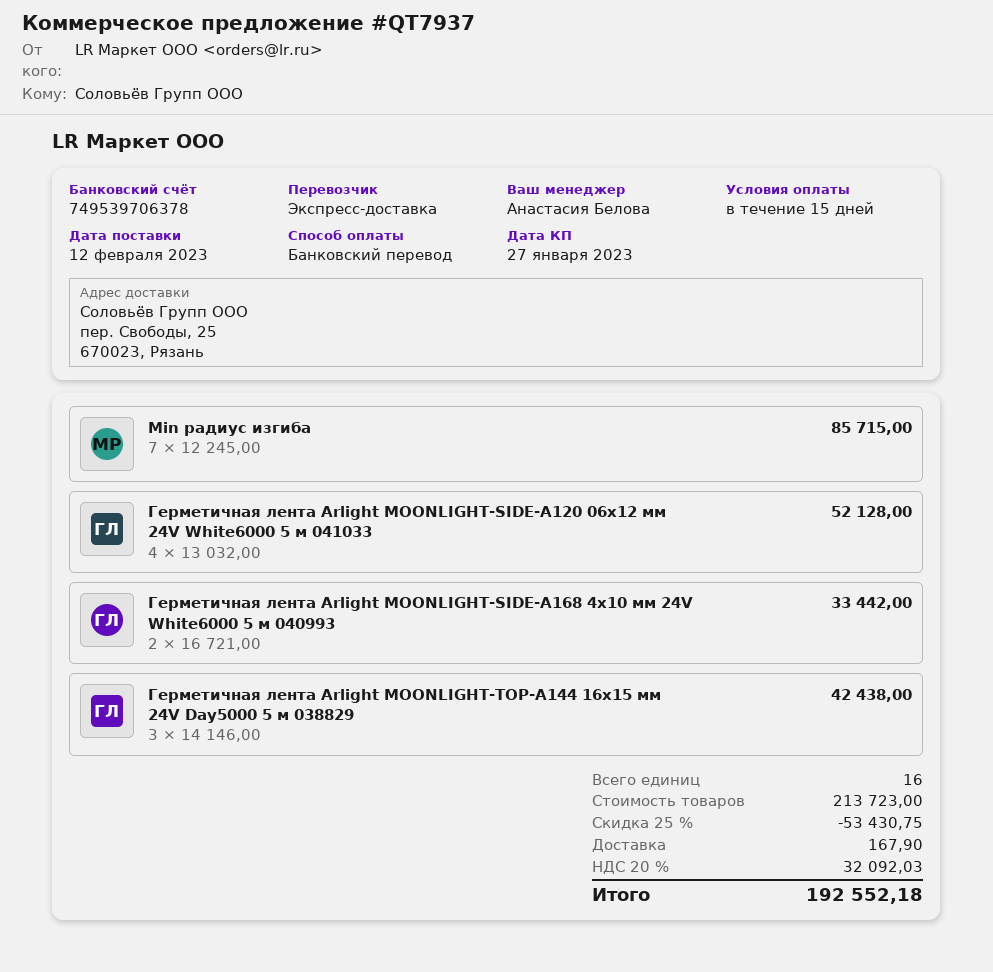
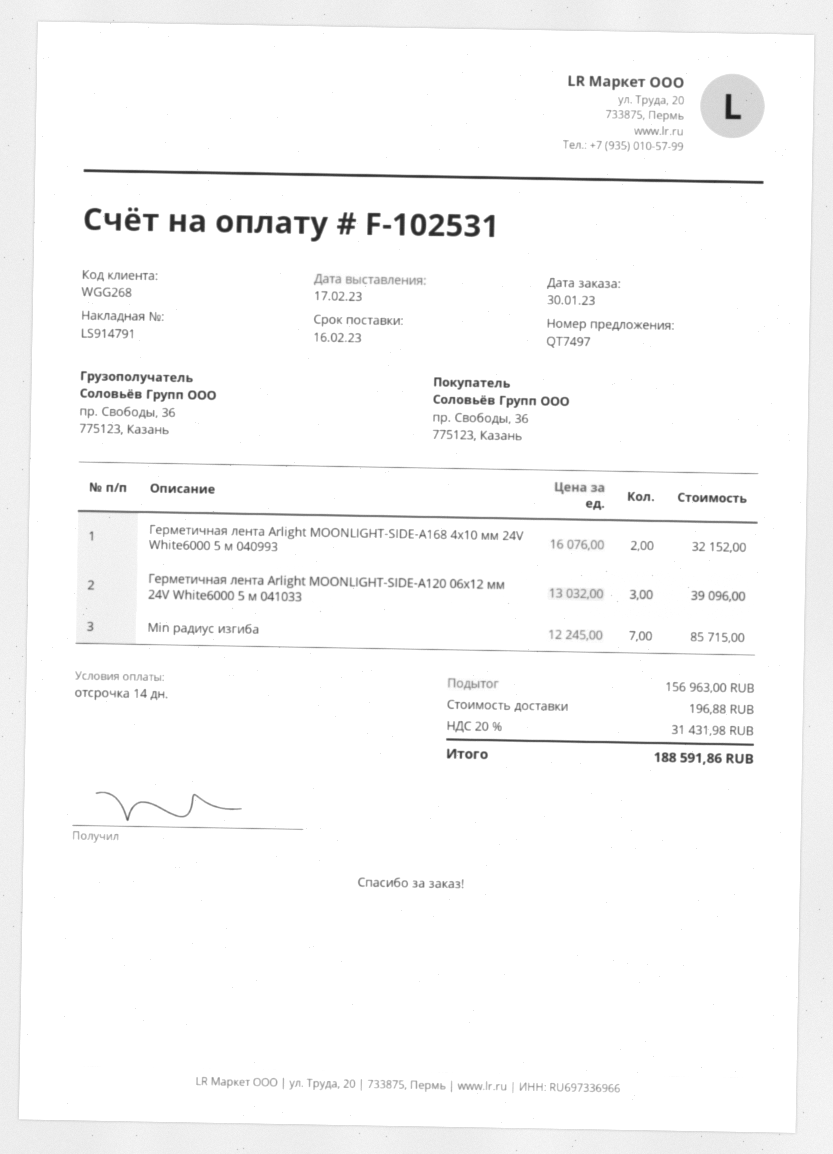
quote number: QT7937 -> QT7497
delivery date: 2023-02-12 -> 2023-02-16
payment terms: 15 days -> 14 days
ship to: пер. Свободы, 25, 670023, Рязань -> пр. Свободы, 36, 775123, Казань
Герметичная лента Arlight MOONLIGHT-SIDE-A120 06x12 мм 24V White6000 5 м 041033: 4 x 13032.00 = 52128.00 -> 3 x 13032.00 = 39096.00
Герметичная лента Arlight MOONLIGHT-SIDE-A168 4x10 мм 24V White6000 5 м 040993: 2 x 16721.00 = 33442.00 -> 2 x 16076.00 = 32152.00
Герметичная лента Arlight MOONLIGHT-TOP-A144 16x15 мм 24V Day5000 5 м 038829: 3 x 14146.00 = 42438.00 -> none
subtotal: 213723.00 -> 156963.00
discount: 25% = 53430.75 -> none
shipping: 167.90 -> 196.88
tax: 20% = 32092.03 -> 20% = 31431.98
total: 192552.18 -> 188591.86

